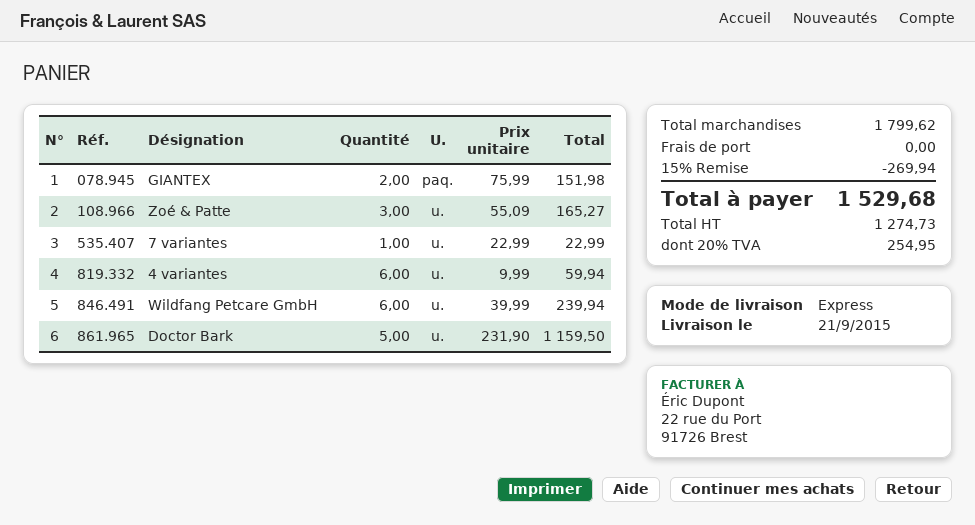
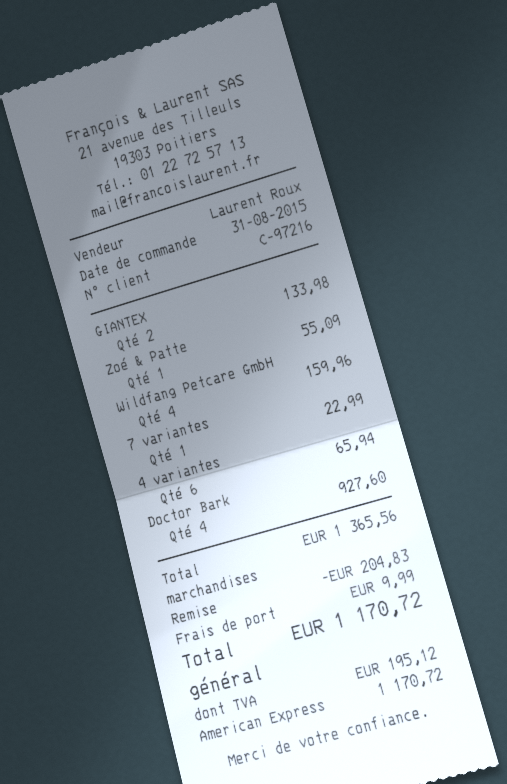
GIANTEX: 2 for 151.98 -> 2 for 133.98
Zoé & Patte: 3 for 165.27 -> 1 for 55.09
4 variantes: 6 for 59.94 -> 6 for 65.94
Wildfang Petcare GmbH: 6 for 239.94 -> 4 for 159.96
Doctor Bark: 5 for 1159.50 -> 4 for 927.60
subtotal: 1799.62 -> 1365.56
discount: 269.94 -> 204.83
shipping: 0.00 -> 9.99
tax: 254.95 -> 195.12
total: 1529.68 -> 1170.72

